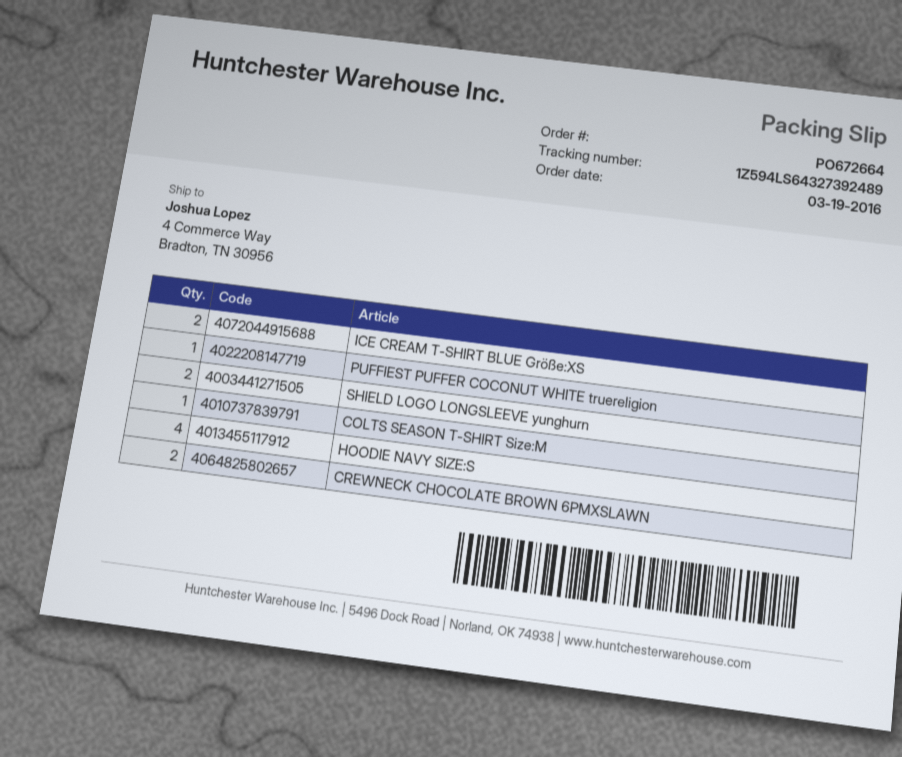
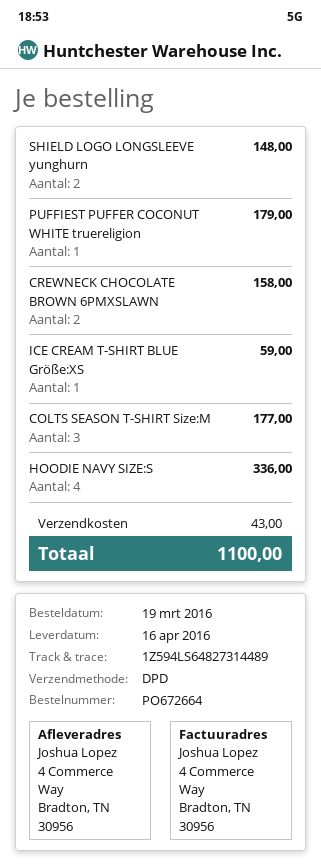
tracking number: 1Z594LS64327392489 -> 1Z594LS64827314489
ICE CREAM T-SHIRT BLUE Größe:XS: 2 -> 1
COLTS SEASON T-SHIRT Size:M: 1 -> 3

